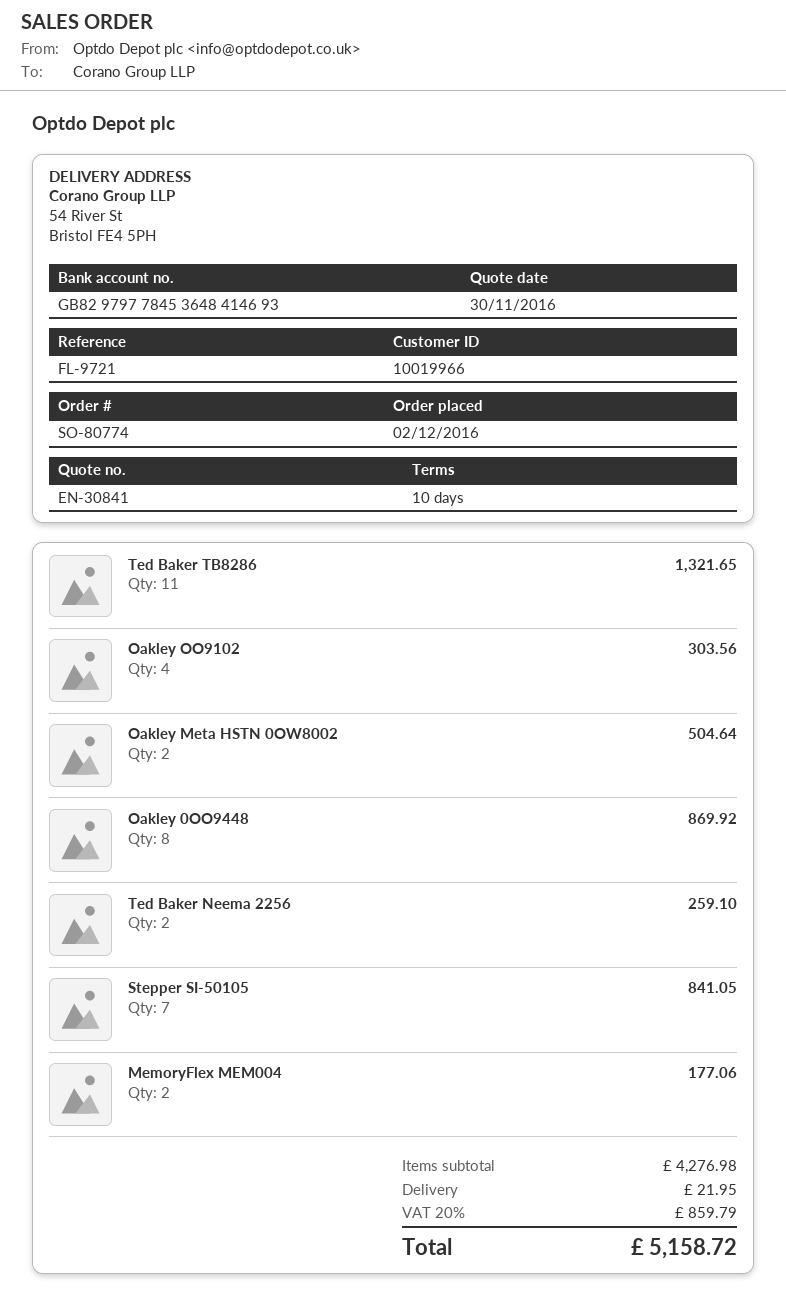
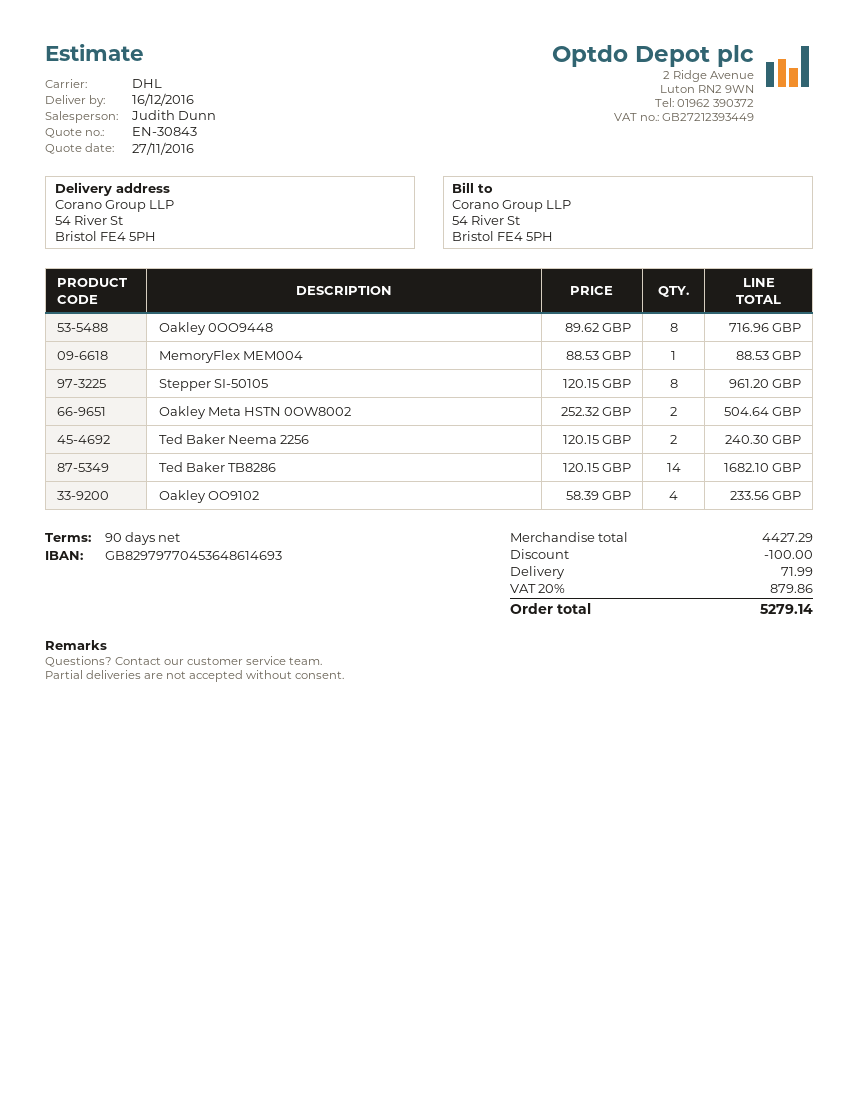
quote number: EN-30841 -> EN-30843
quote date: 2016-11-30 -> 2016-11-27
payment terms: 10 days -> 90 days
bank account: GB82979778453648414693 -> GB82979770453648614693
Ted Baker TB8286: 11 for 1321.65 -> 14 for 1682.10
Oakley OO9102: 4 for 303.56 -> 4 for 233.56
Oakley 0OO9448: 8 for 869.92 -> 8 for 716.96
Ted Baker Neema 2256: 2 for 259.10 -> 2 for 240.30
Stepper SI-50105: 7 for 841.05 -> 8 for 961.20
MemoryFlex MEM004: 2 for 177.06 -> 1 for 88.53
subtotal: 4276.98 -> 4427.29
discount: none -> 100.00
shipping: 21.95 -> 71.99
tax: 20% = 859.79 -> 20% = 879.86
total: 5158.72 -> 5279.14

